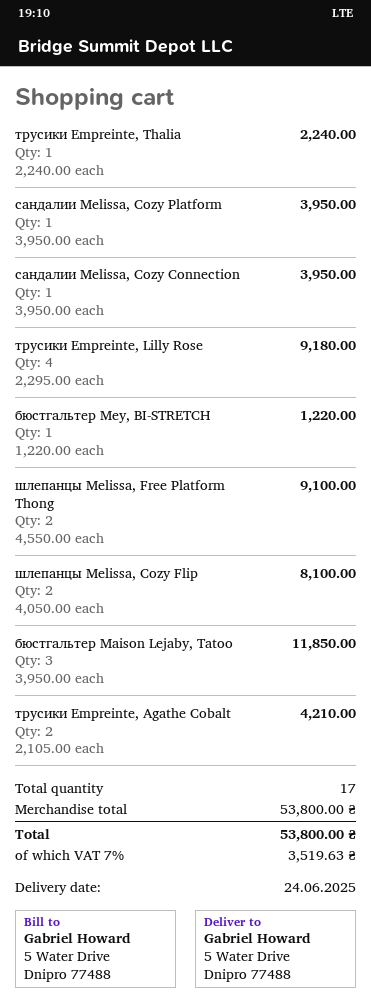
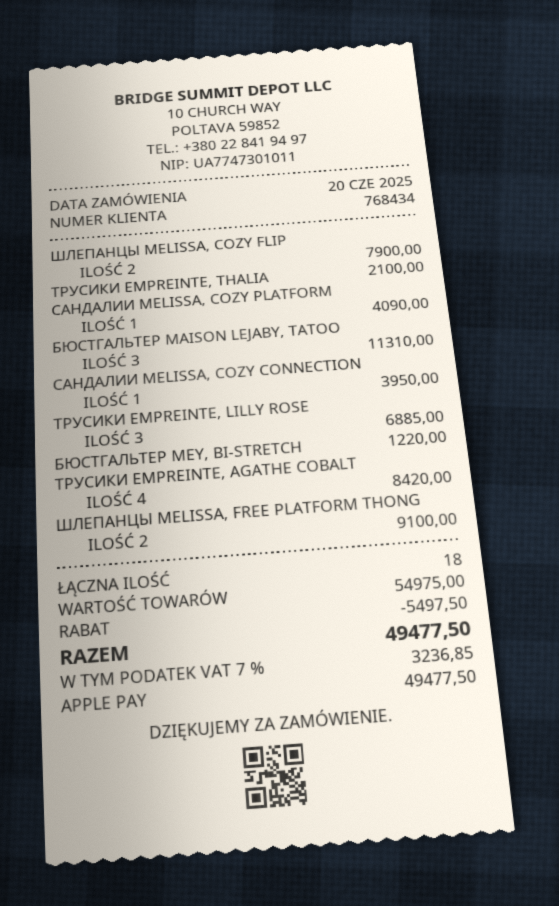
трусики Empreinte, Thalia: 1 for 2240.00 -> 1 for 2100.00
сандалии Melissa, Cozy Platform: 1 for 3950.00 -> 1 for 4090.00
трусики Empreinte, Lilly Rose: 4 for 9180.00 -> 3 for 6885.00
шлепанцы Melissa, Cozy Flip: 2 for 8100.00 -> 2 for 7900.00
бюстгальтер Maison Lejaby, Tatoo: 3 for 11850.00 -> 3 for 11310.00
трусики Empreinte, Agathe Cobalt: 2 for 4210.00 -> 4 for 8420.00
total quantity: 17 -> 18
subtotal: 53800.00 -> 54975.00
discount: none -> 5497.50
tax: 7% = 3519.63 -> 7% = 3236.85
total: 53800.00 -> 49477.50

